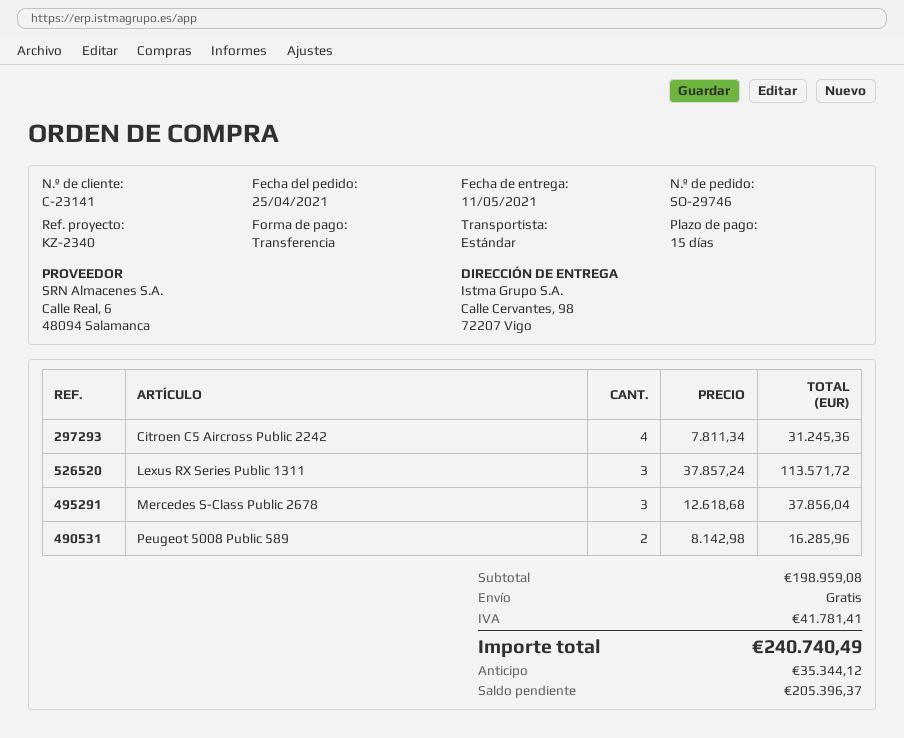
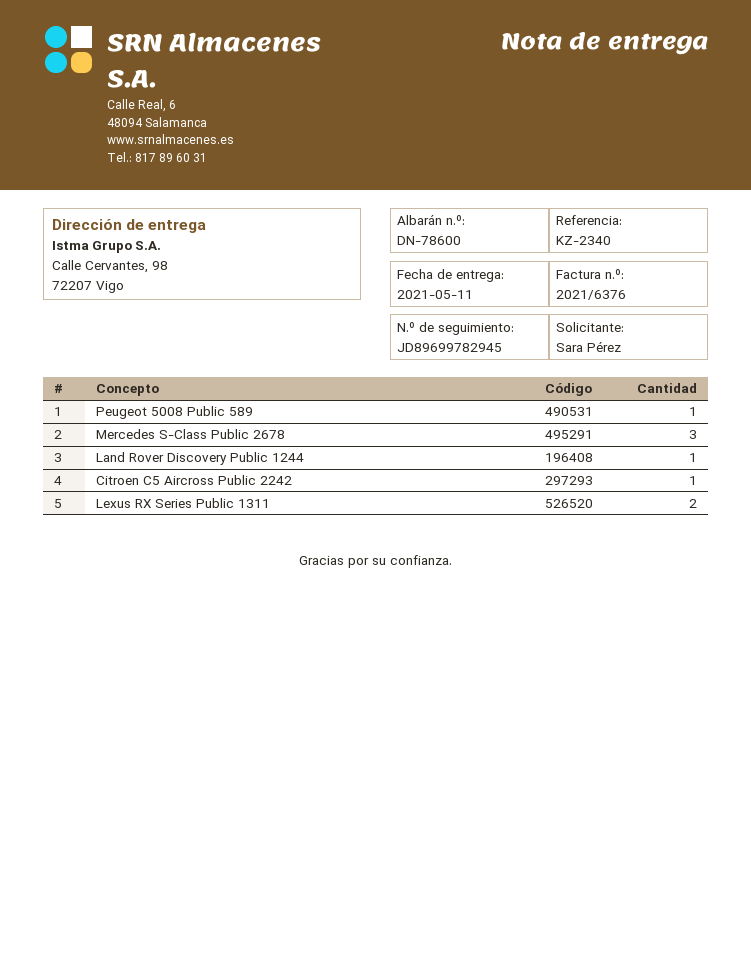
Citroen C5 Aircross Public 2242: 4 -> 1
Lexus RX Series Public 1311: 3 -> 2
Peugeot 5008 Public 589: 2 -> 1
Land Rover Discovery Public 1244: none -> 1

